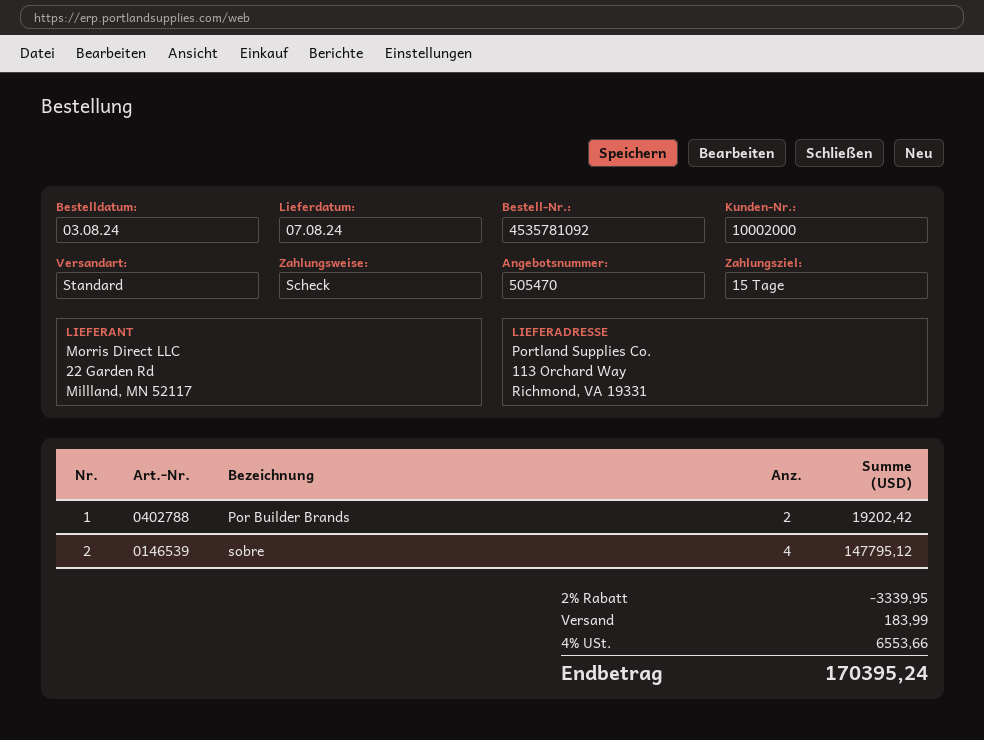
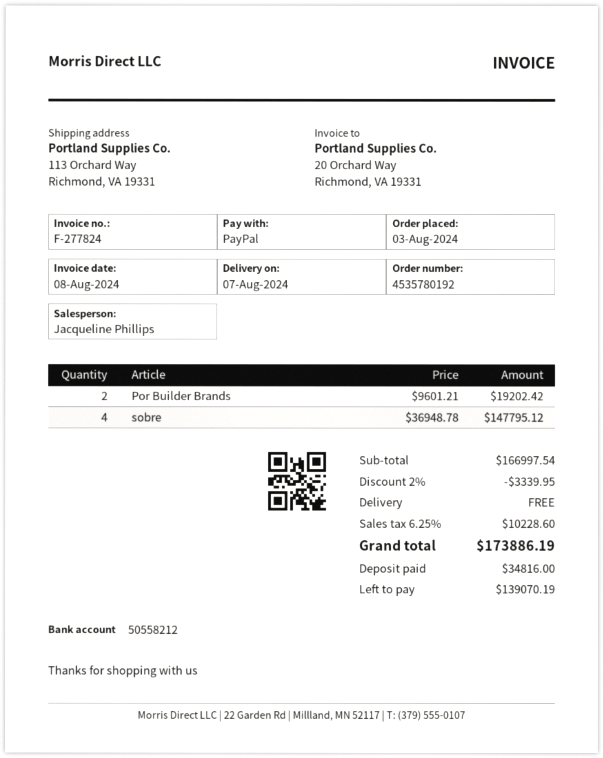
order number: 4535781092 -> 4535780192
payment method: cheque -> PayPal
shipping: 183.99 -> 0.00
tax: 4% = 6553.66 -> 6.25% = 10228.60
total: 170395.24 -> 173886.19

